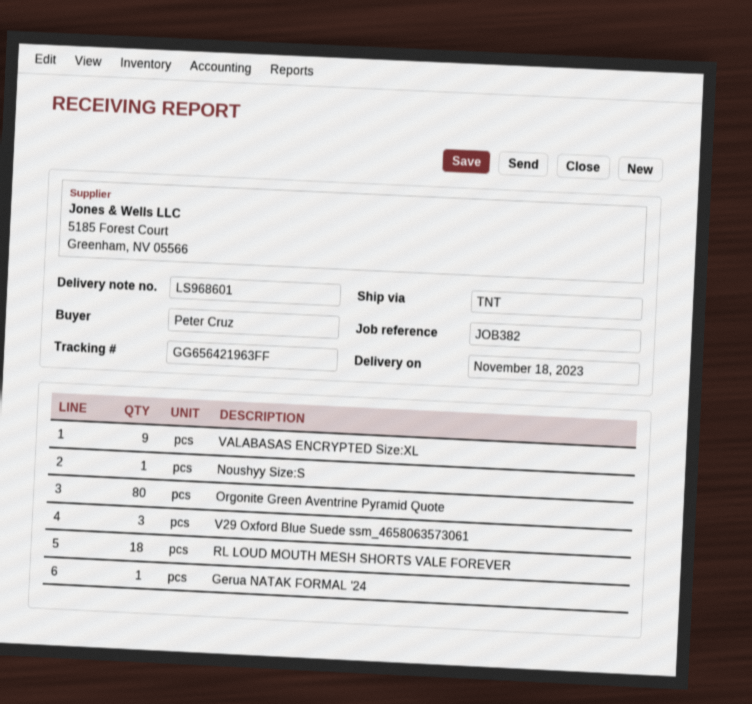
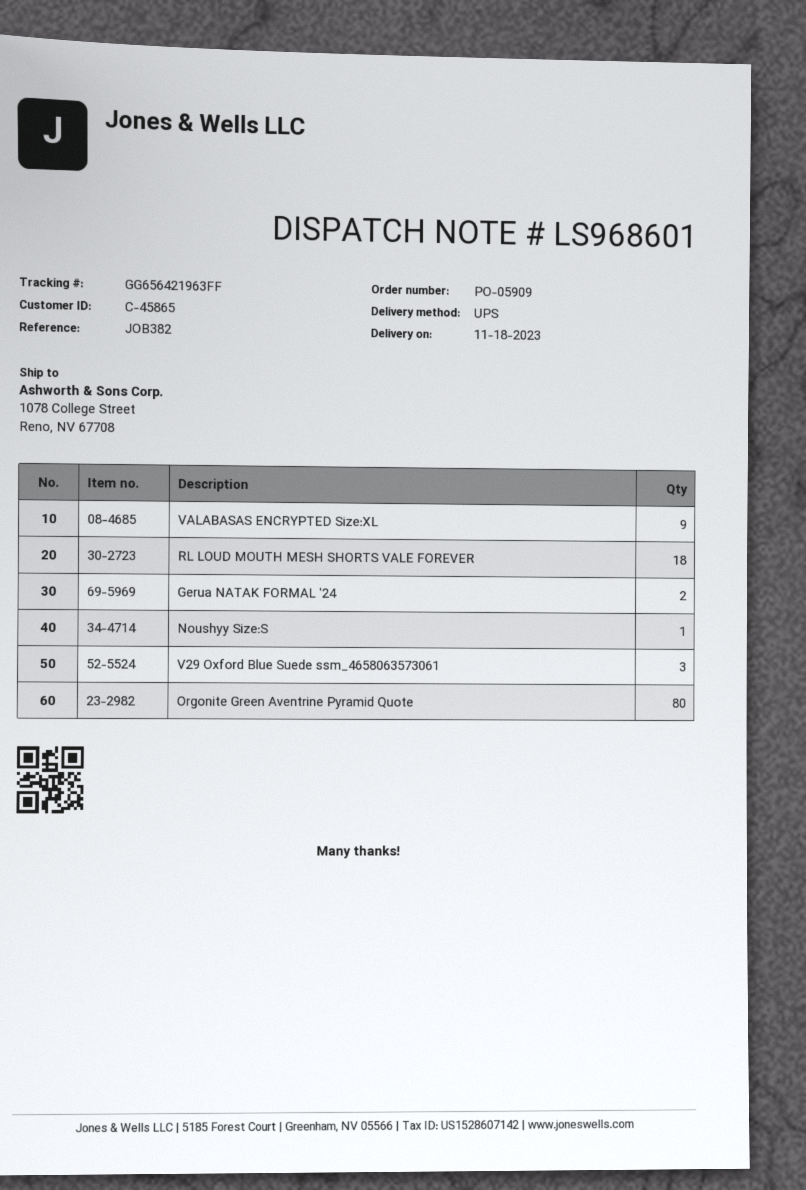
shipping method: TNT -> UPS
Gerua NATAK FORMAL '24: 1 -> 2

